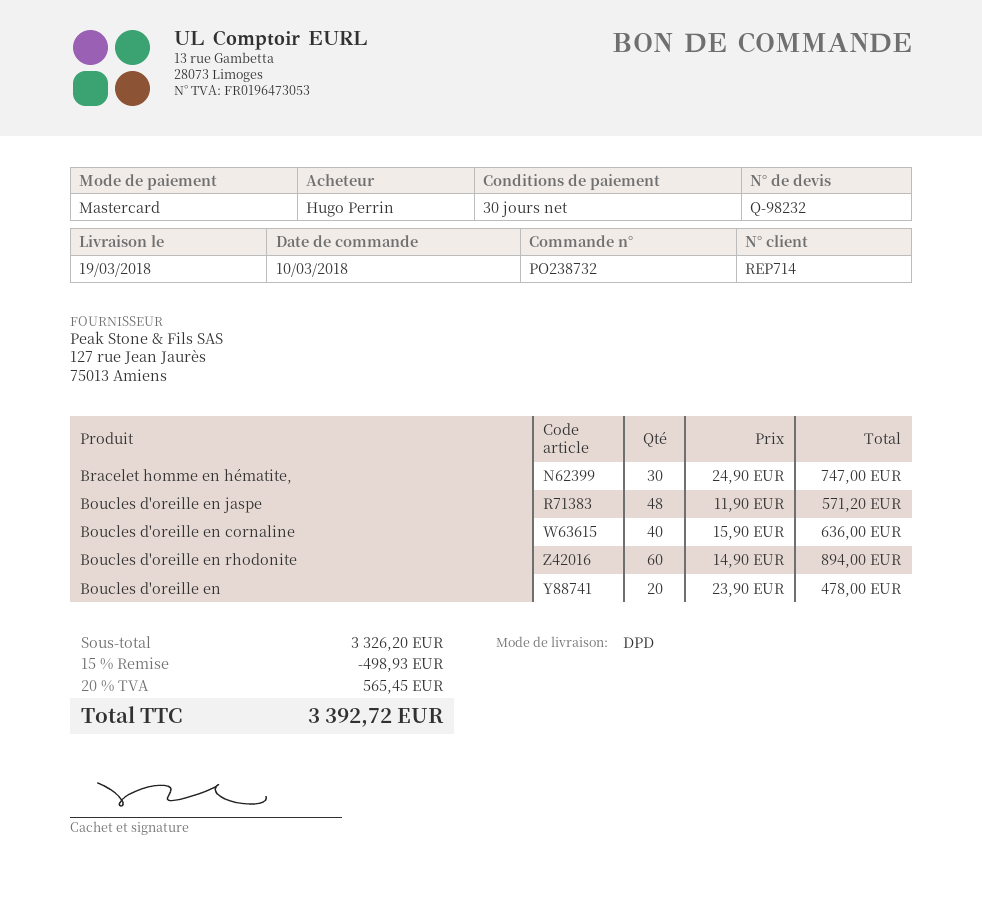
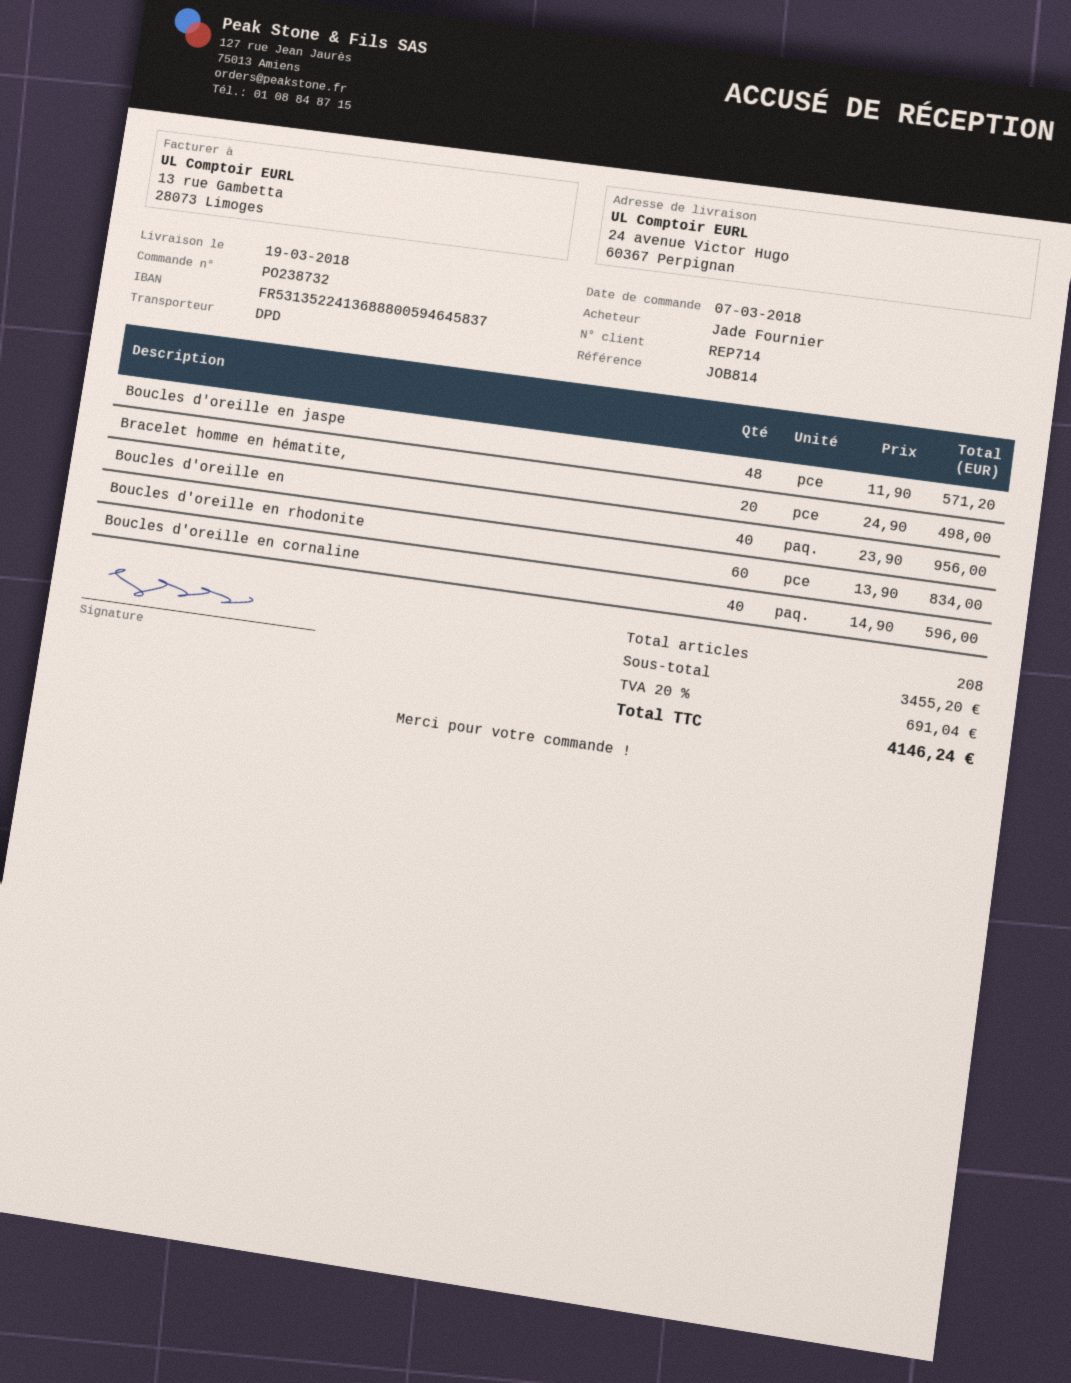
order date: 2018-03-10 -> 2018-03-07
ordered by: Hugo Perrin -> Jade Fournier
Bracelet homme en hématite,: 30 x 24.90 = 747.00 -> 20 x 24.90 = 498.00
Boucles d'oreille en cornaline: 40 x 15.90 = 636.00 -> 40 x 14.90 = 596.00
Boucles d'oreille en rhodonite: 60 x 14.90 = 894.00 -> 60 x 13.90 = 834.00
Boucles d'oreille en: 20 x 23.90 = 478.00 -> 40 x 23.90 = 956.00
subtotal: 3326.20 -> 3455.20
discount: 15% = 498.93 -> none
tax: 20% = 565.45 -> 20% = 691.04
total: 3392.72 -> 4146.24

